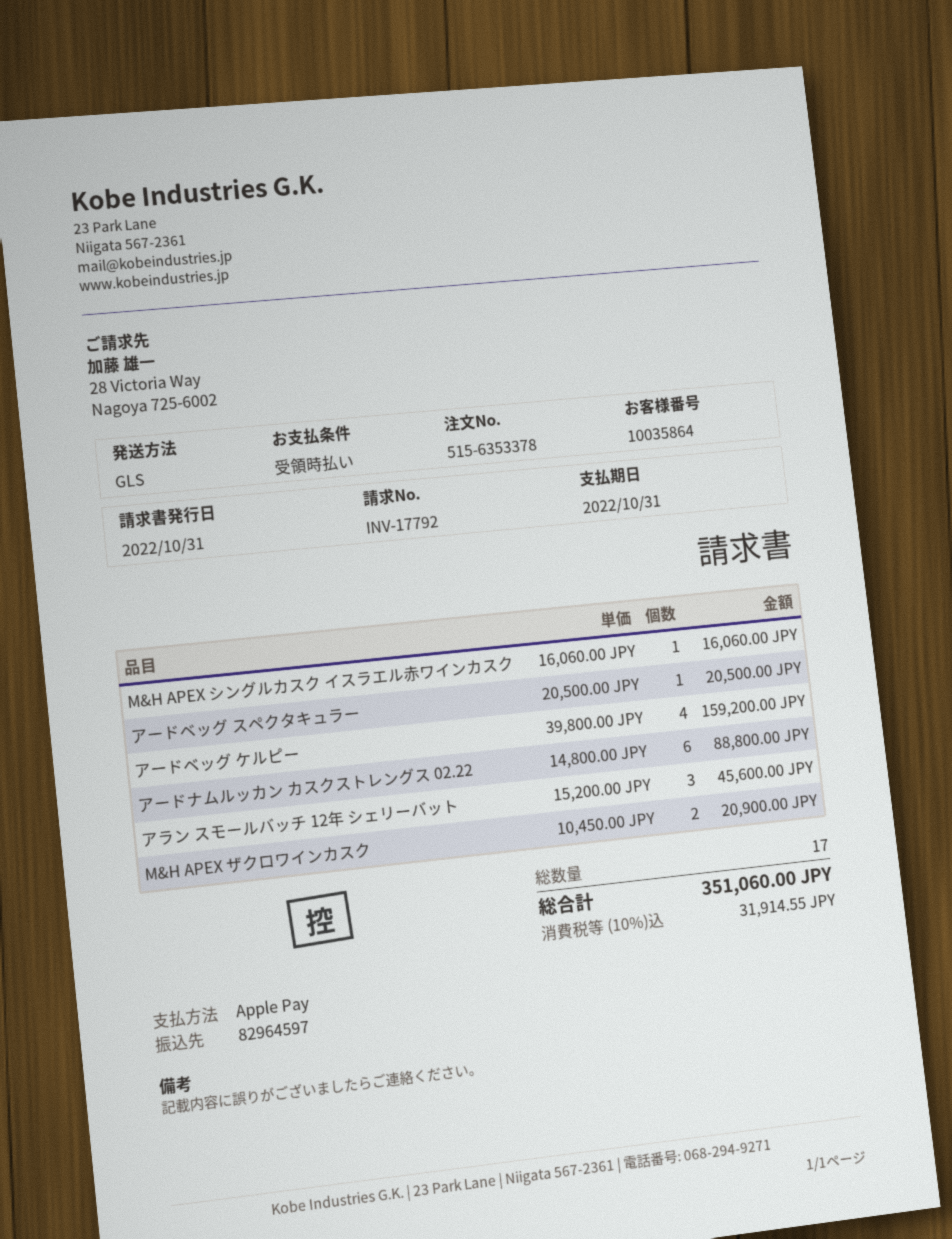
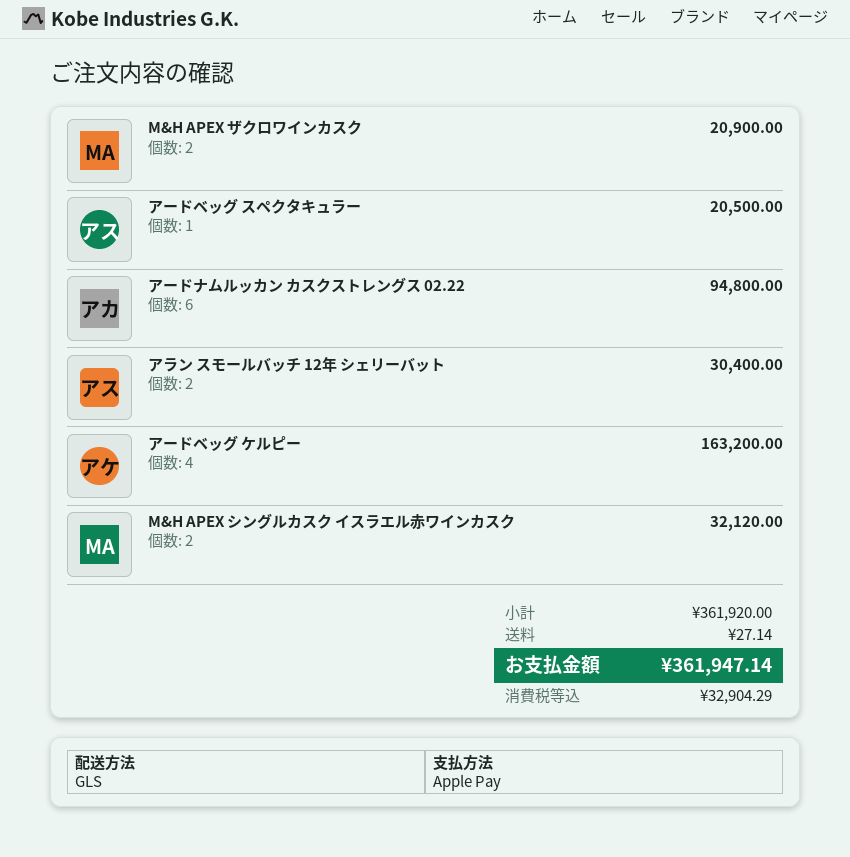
M&H APEX シングルカスク イスラエル赤ワインカスク: 1 for 16060.00 -> 2 for 32120.00
アードベッグ ケルピー: 4 for 159200.00 -> 4 for 163200.00
アードナムルッカン カスクストレングス 02.22: 6 for 88800.00 -> 6 for 94800.00
アラン スモールバッチ 12年 シェリーバット: 3 for 45600.00 -> 2 for 30400.00
shipping: none -> 27.14
tax: 31914.55 -> 32904.29
total: 351060.00 -> 361947.14

